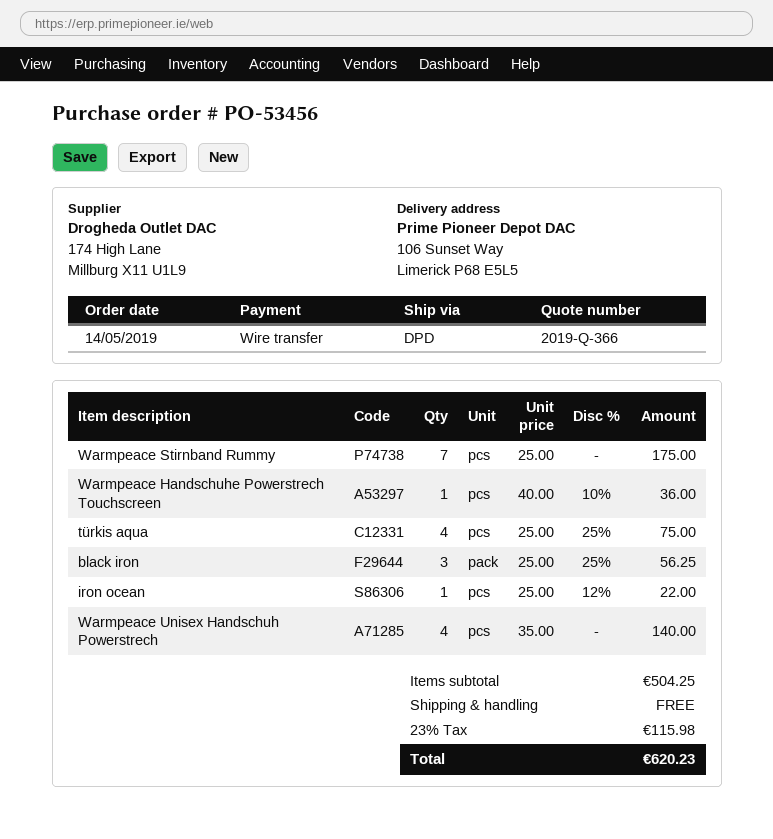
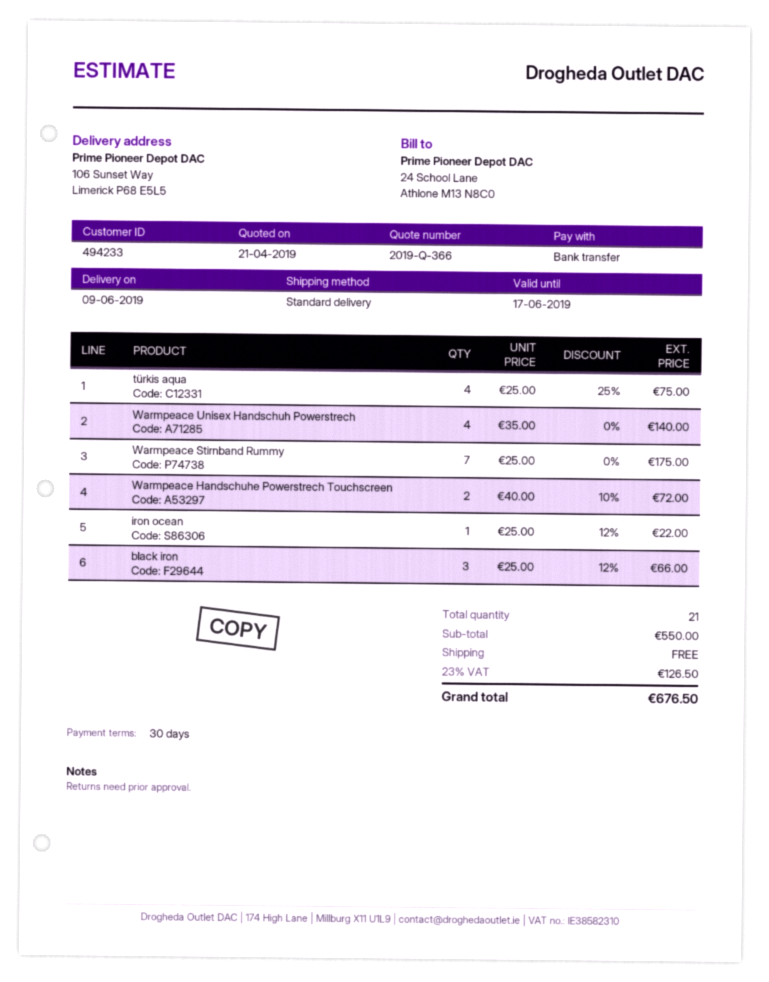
shipping method: DPD -> standard
Warmpeace Handschuhe Powerstrech Touchscreen: 1 x 40.00 - 10% = 36.00 -> 2 x 40.00 - 10% = 72.00
black iron: 3 x 25.00 - 25% = 56.25 -> 3 x 25.00 - 12% = 66.00
subtotal: 504.25 -> 550.00
tax: 23% = 115.98 -> 23% = 126.50
total: 620.23 -> 676.50

